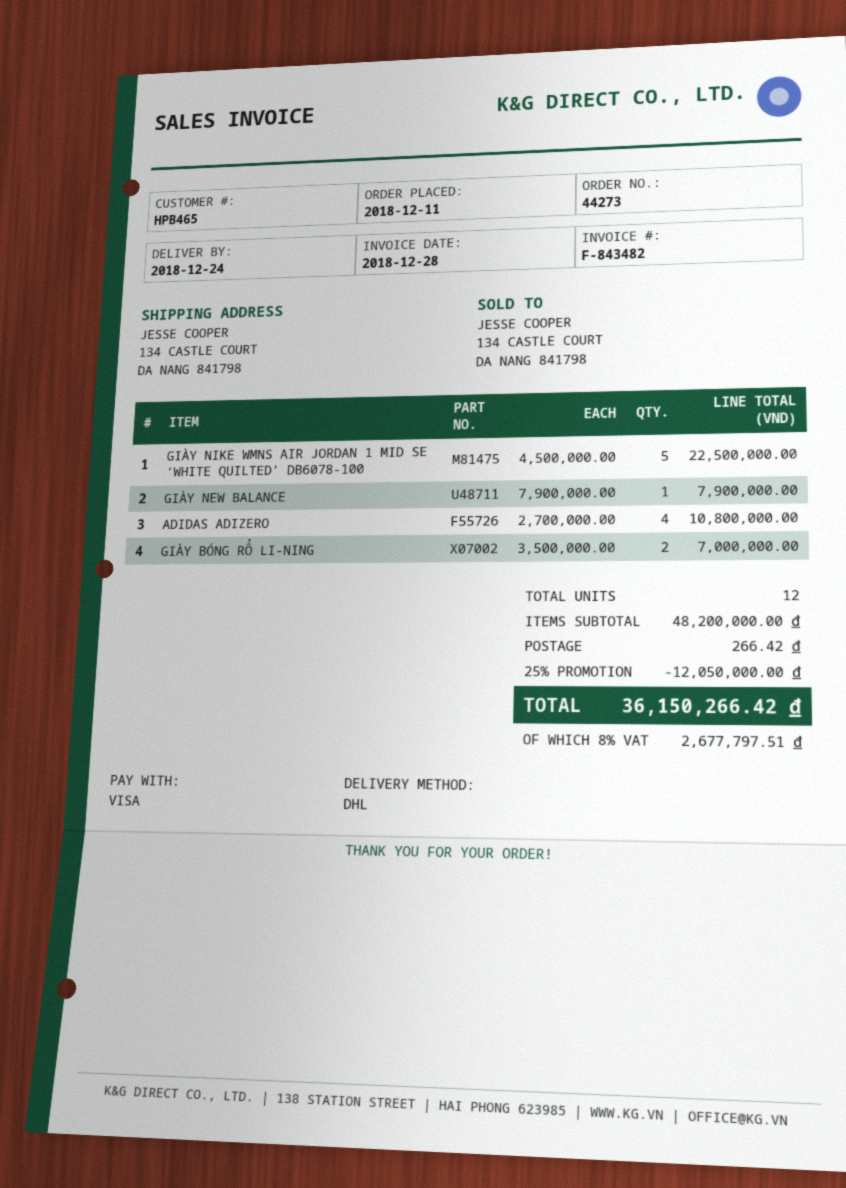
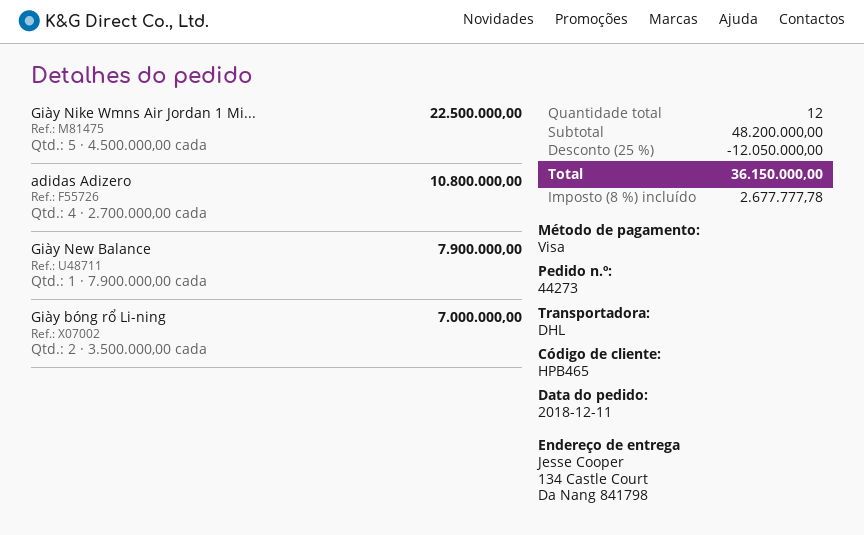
shipping: 266.42 -> none
tax: 8% = 2677797.51 -> 8% = 2677777.78
total: 36150266.42 -> 36150000.00

